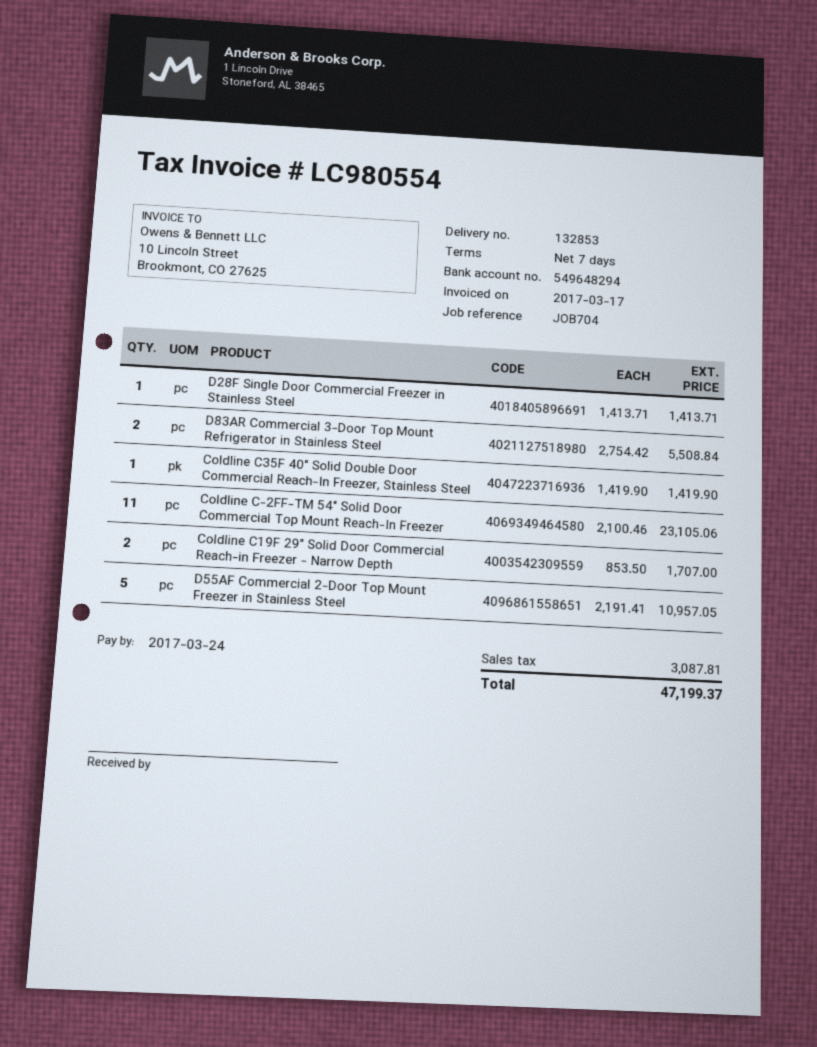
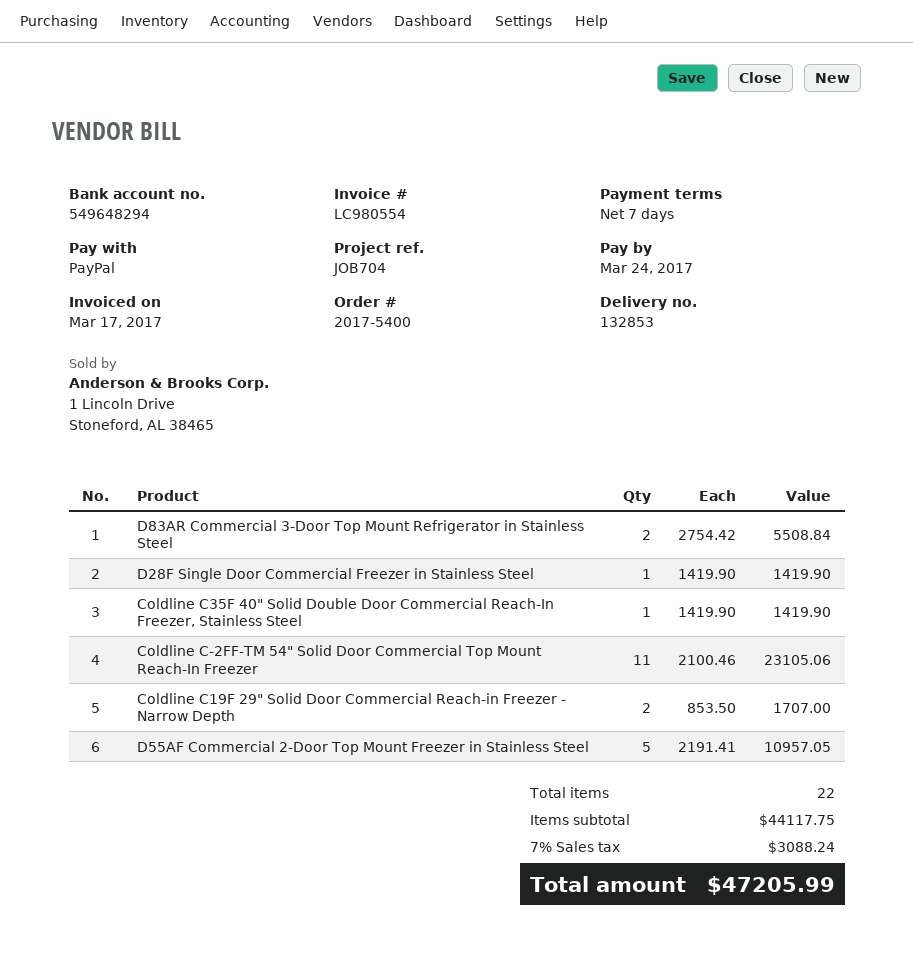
D28F Single Door Commercial Freezer in Stainless Steel: 1 x 1413.71 = 1413.71 -> 1 x 1419.90 = 1419.90
tax: 3087.81 -> 3088.24
total: 47199.37 -> 47205.99

